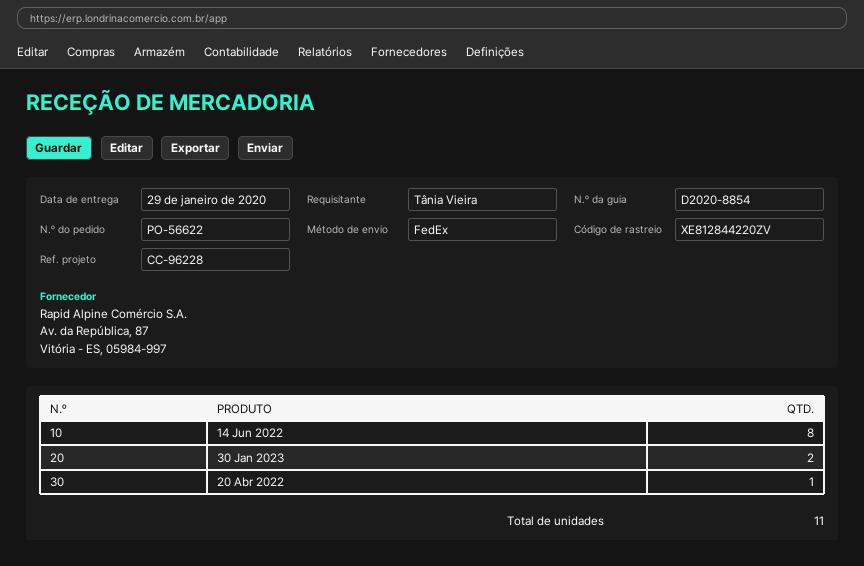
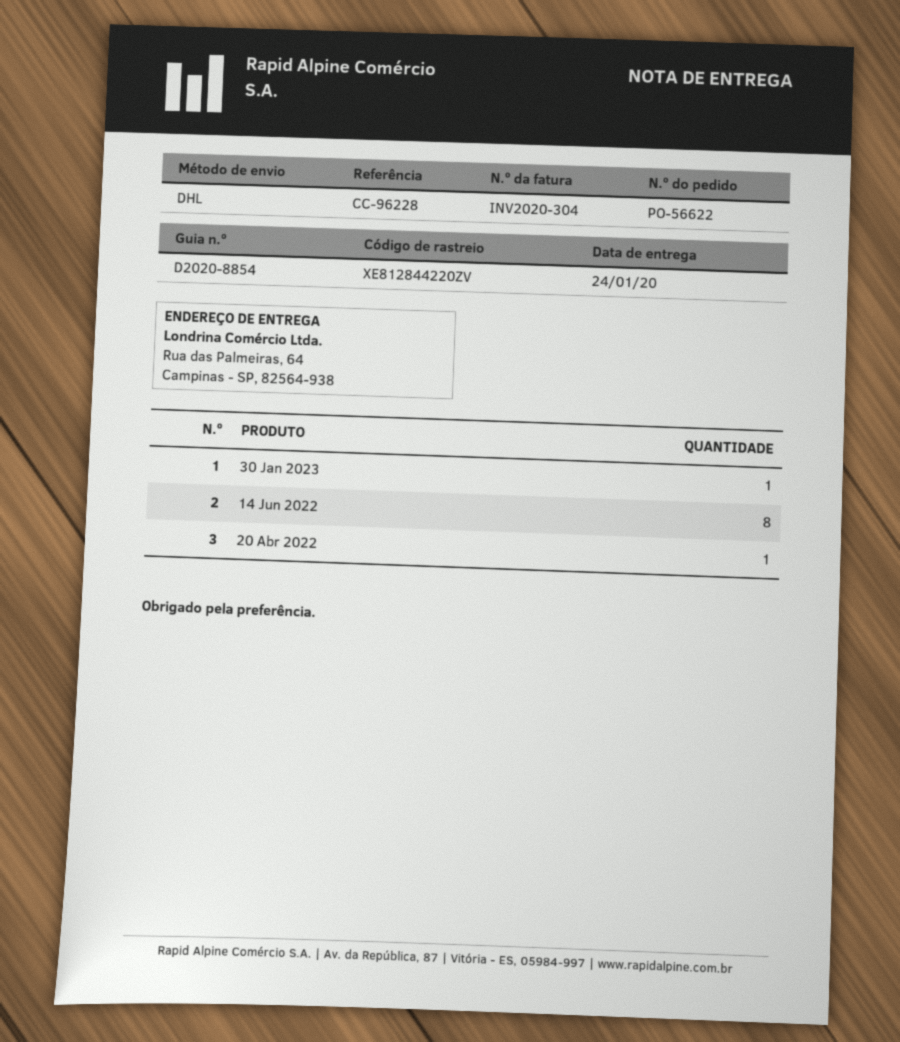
delivery date: 2020-01-29 -> 2020-01-24
shipping method: FedEx -> DHL
30 Jan 2023: 2 -> 1

